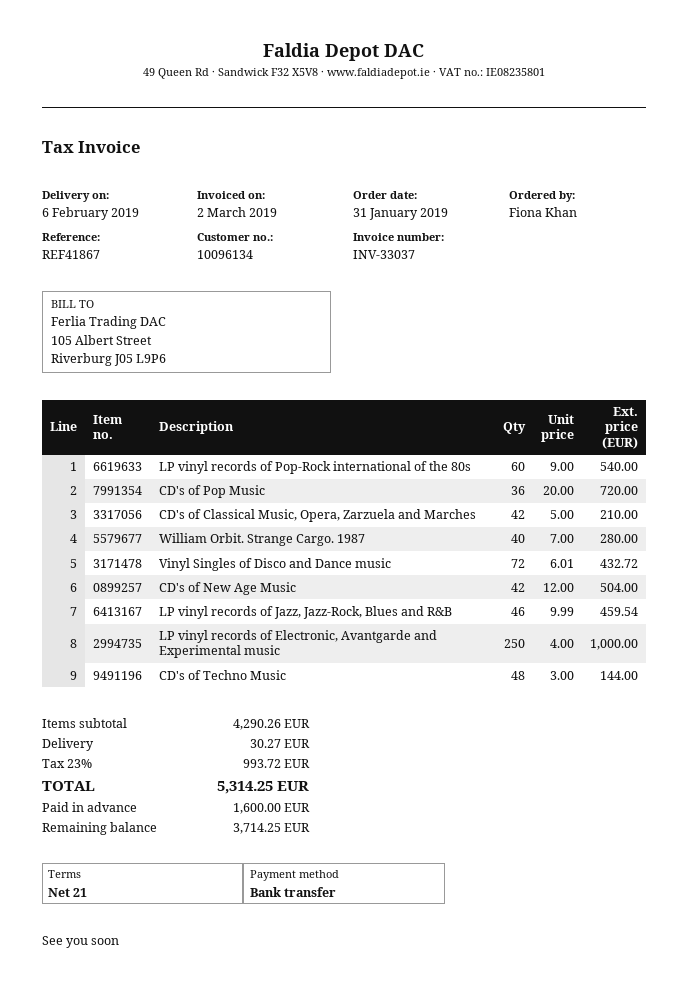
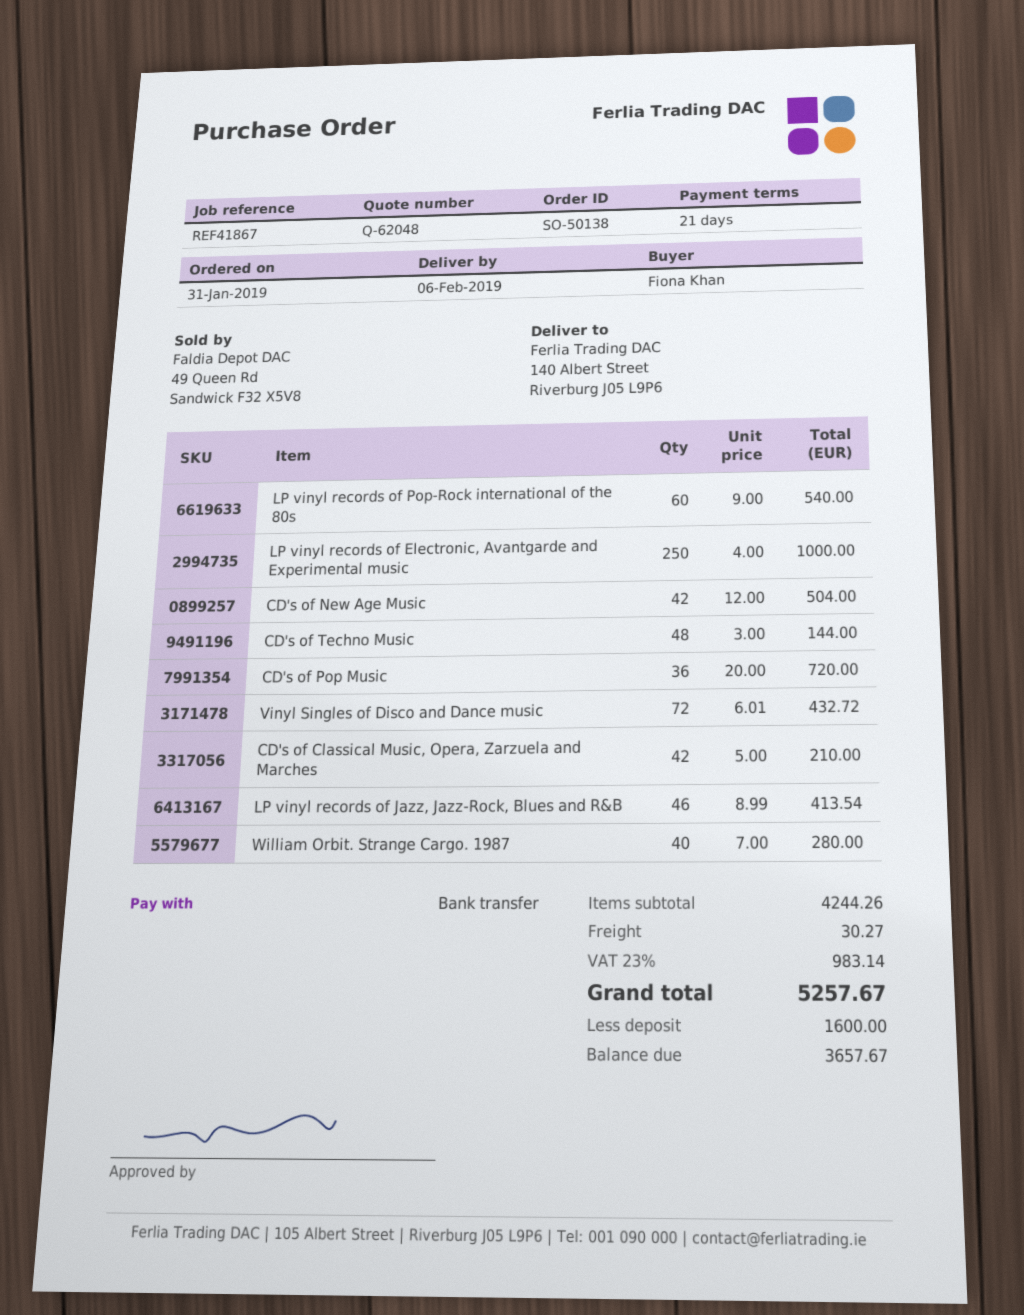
LP vinyl records of Jazz, Jazz-Rock, Blues and R&B: 46 x 9.99 = 459.54 -> 46 x 8.99 = 413.54
subtotal: 4290.26 -> 4244.26
tax: 23% = 993.72 -> 23% = 983.14
total: 5314.25 -> 5257.67
balance: 3714.25 -> 3657.67

